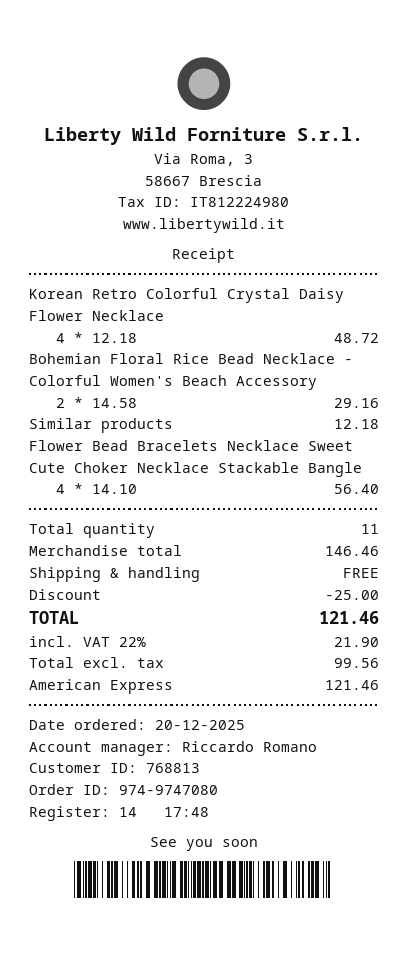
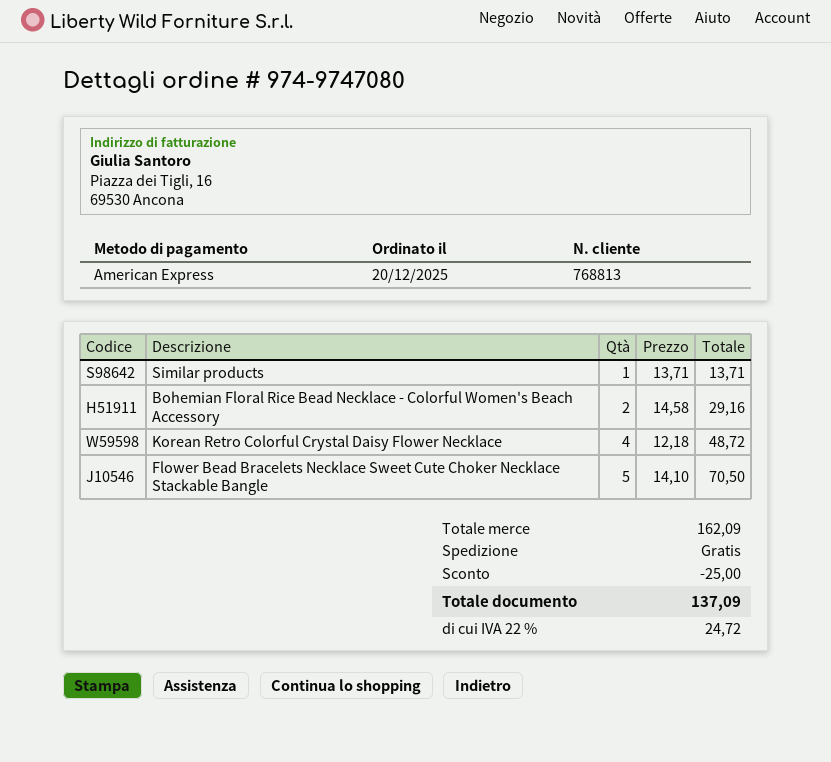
Similar products: 1 x 12.18 = 12.18 -> 1 x 13.71 = 13.71
Flower Bead Bracelets Necklace Sweet Cute Choker Necklace Stackable Bangle: 4 x 14.10 = 56.40 -> 5 x 14.10 = 70.50
subtotal: 146.46 -> 162.09
tax: 22% = 21.90 -> 22% = 24.72
total: 121.46 -> 137.09

